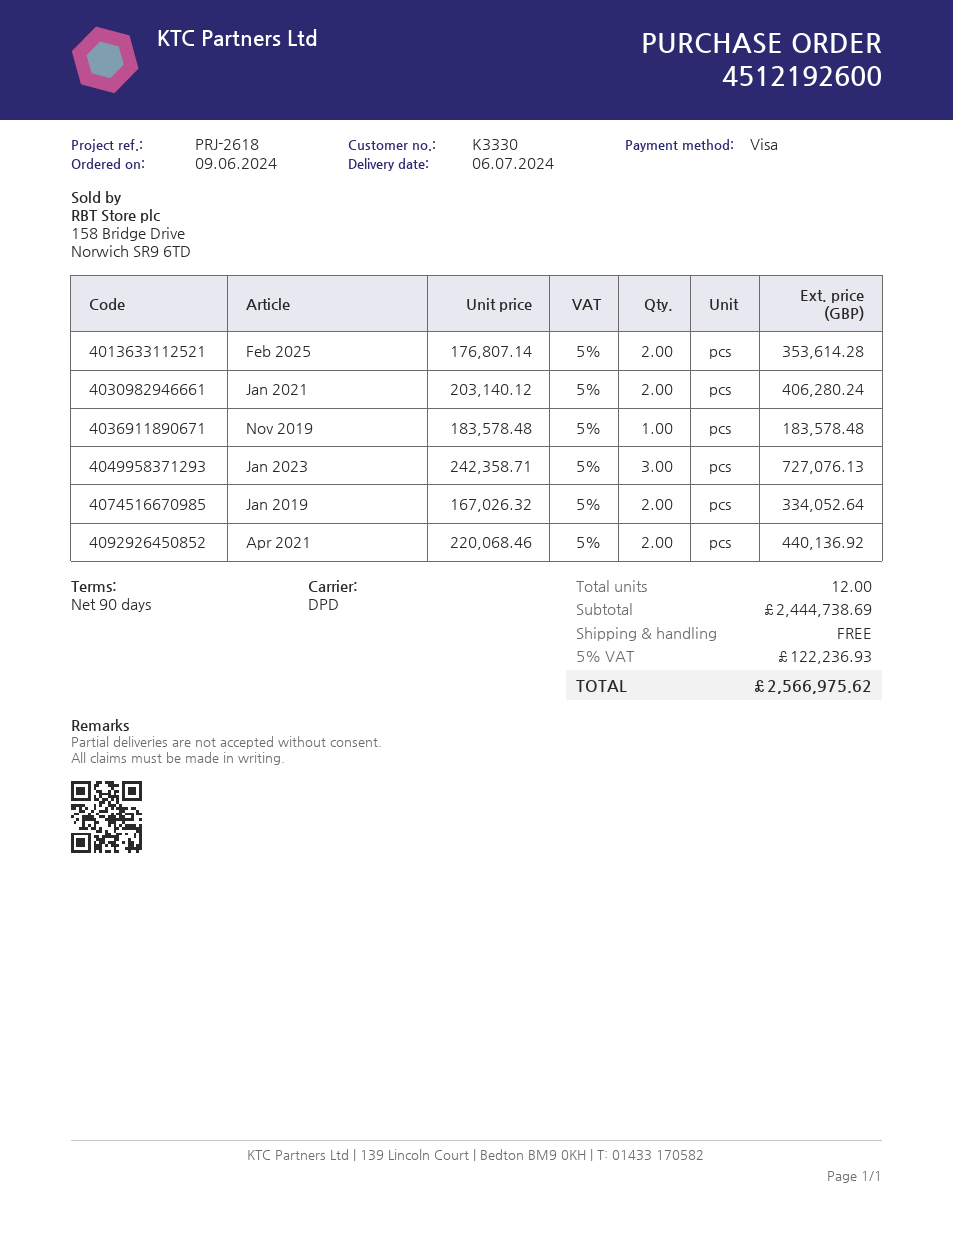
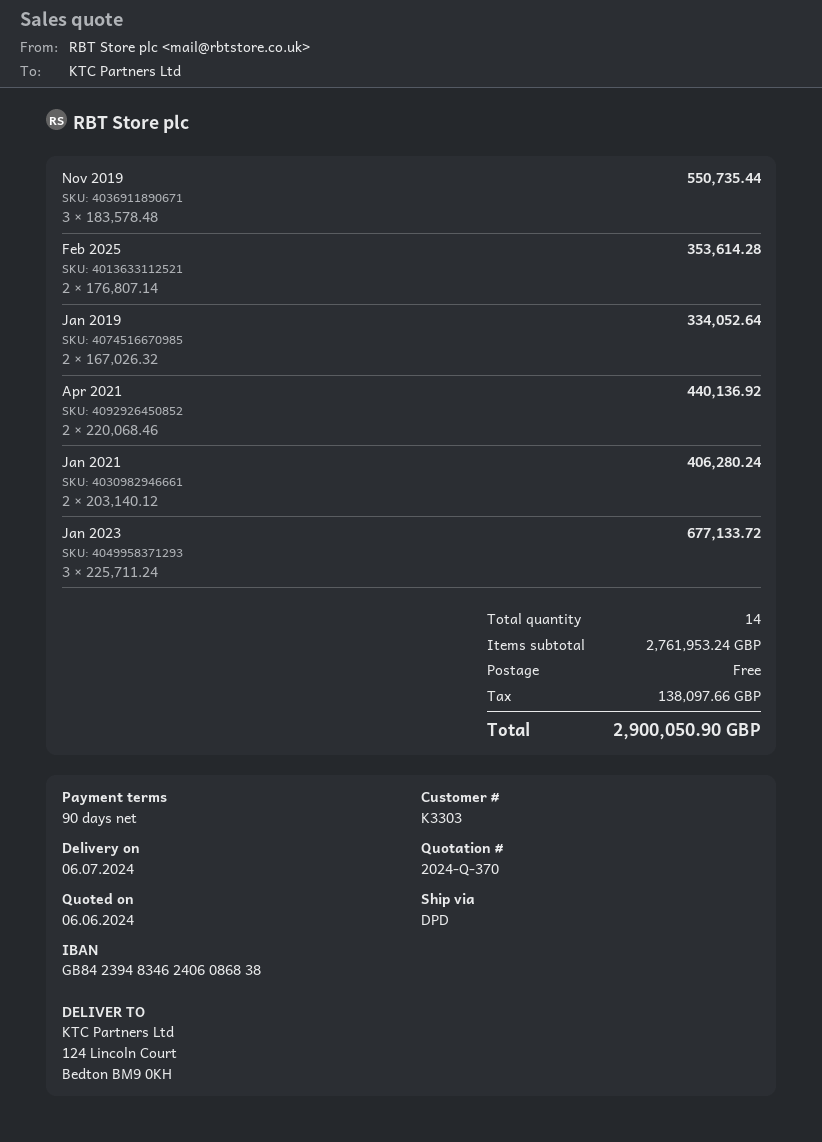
customer number: K3330 -> K3303
Nov 2019: 1 x 183578.48 = 183578.48 -> 3 x 183578.48 = 550735.44
Jan 2023: 3 x 242358.71 = 727076.13 -> 3 x 225711.24 = 677133.72
total quantity: 12 -> 14
subtotal: 2444738.69 -> 2761953.24
tax: 122236.93 -> 138097.66
total: 2566975.62 -> 2900050.90

